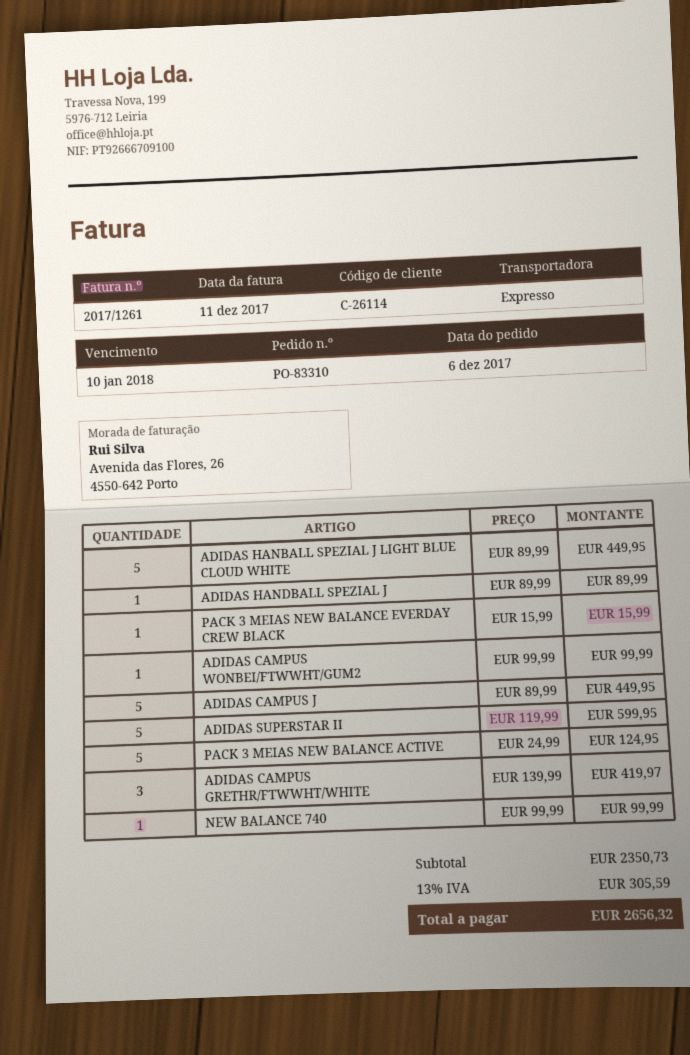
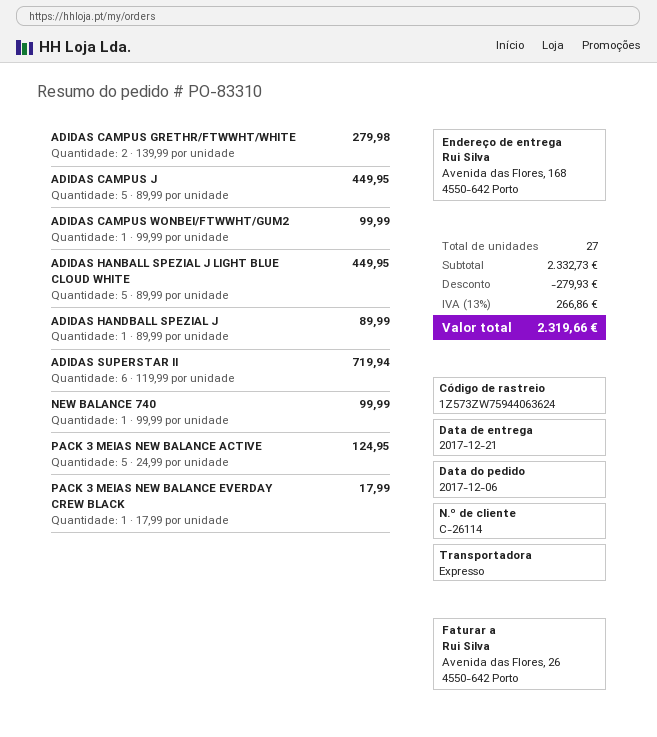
PACK 3 MEIAS NEW BALANCE EVERDAY CREW BLACK: 1 x 15.99 = 15.99 -> 1 x 17.99 = 17.99
ADIDAS SUPERSTAR II: 5 x 119.99 = 599.95 -> 6 x 119.99 = 719.94
ADIDAS CAMPUS GRETHR/FTWWHT/WHITE: 3 x 139.99 = 419.97 -> 2 x 139.99 = 279.98
subtotal: 2350.73 -> 2332.73
discount: none -> 279.93
tax: 13% = 305.59 -> 13% = 266.86
total: 2656.32 -> 2319.66

